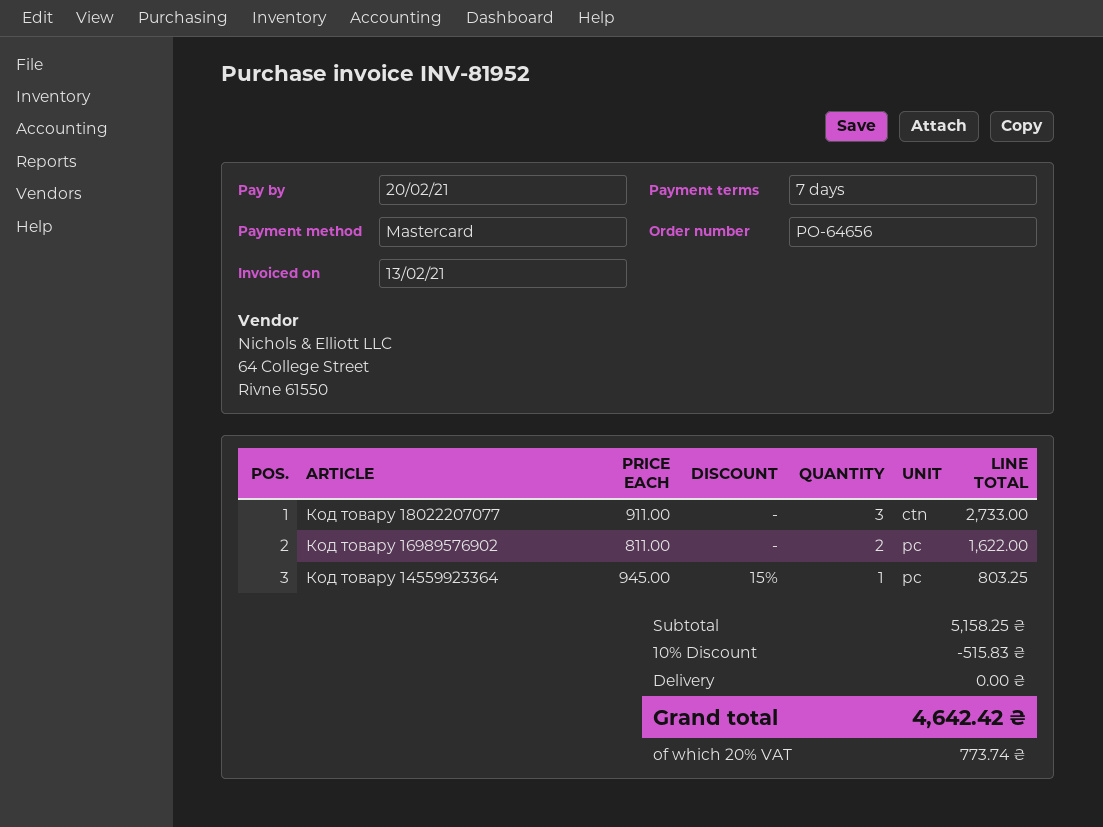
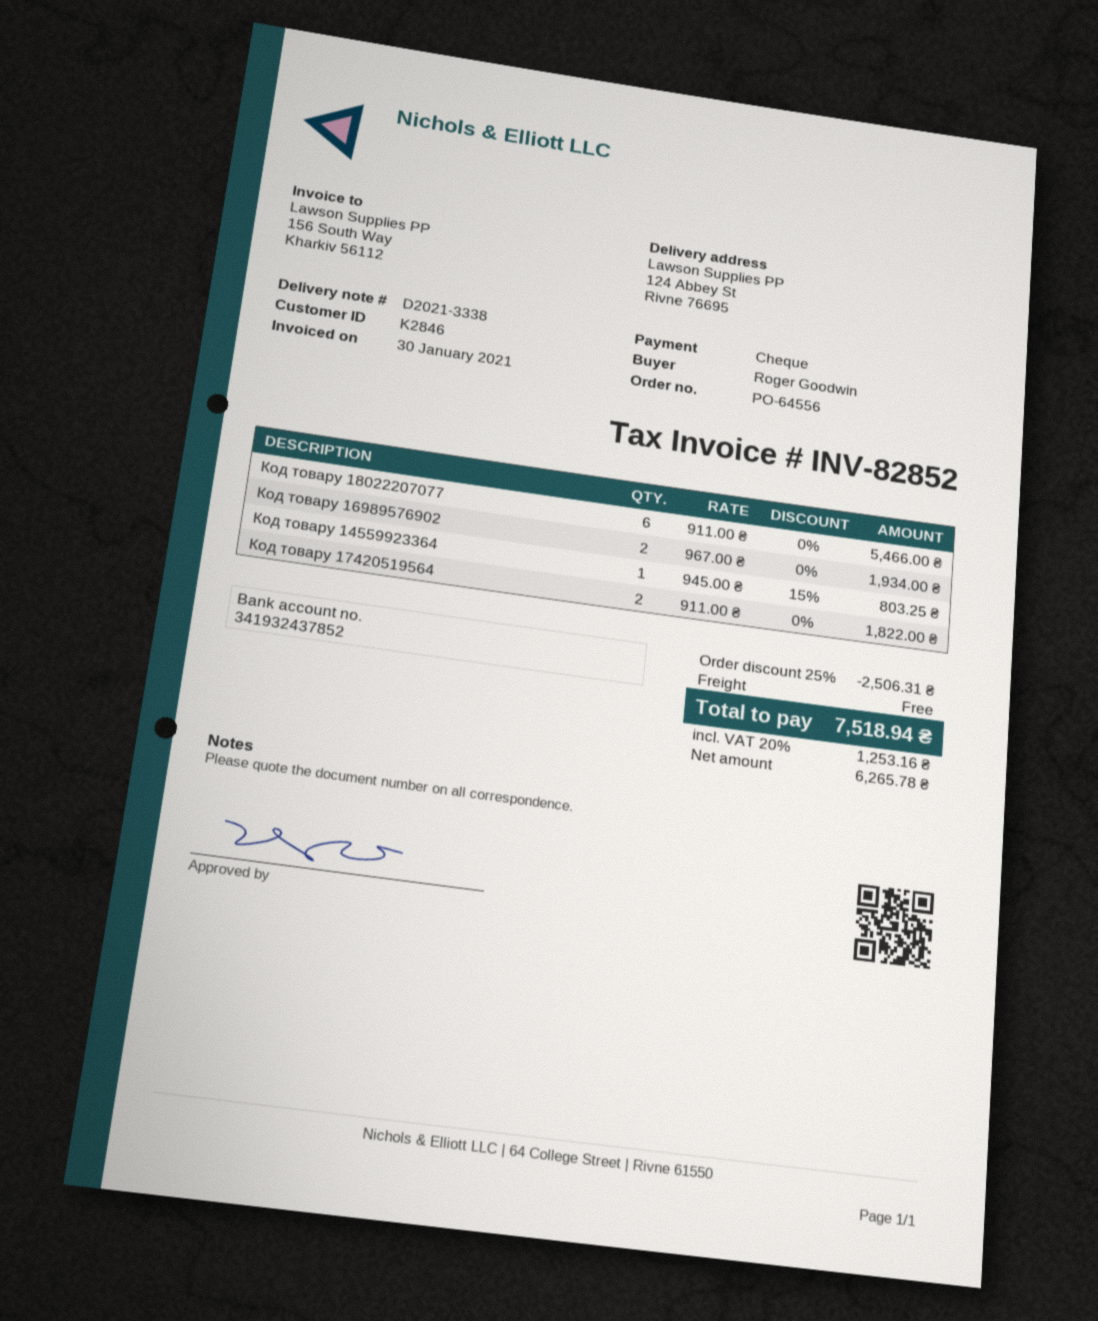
order number: PO-64656 -> PO-64556
invoice number: INV-81952 -> INV-82852
invoice date: 2021-02-13 -> 2021-01-30
payment method: Mastercard -> cheque
Код товару 18022207077: 3 x 911.00 = 2733.00 -> 6 x 911.00 = 5466.00
Код товару 16989576902: 2 x 811.00 = 1622.00 -> 2 x 967.00 = 1934.00
Код товару 17420519564: none -> 2 x 911.00 = 1822.00
discount: 10% = 515.83 -> 25% = 2506.31
tax: 20% = 773.74 -> 20% = 1253.16
total: 4642.42 -> 7518.94

